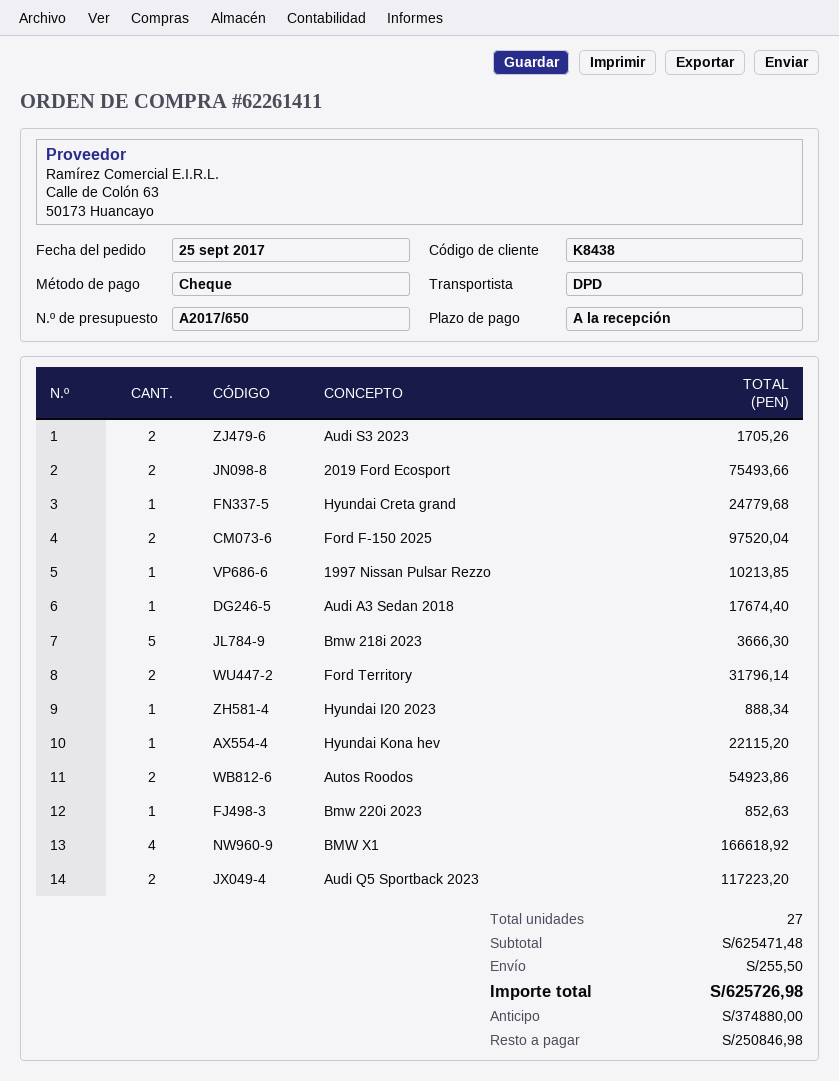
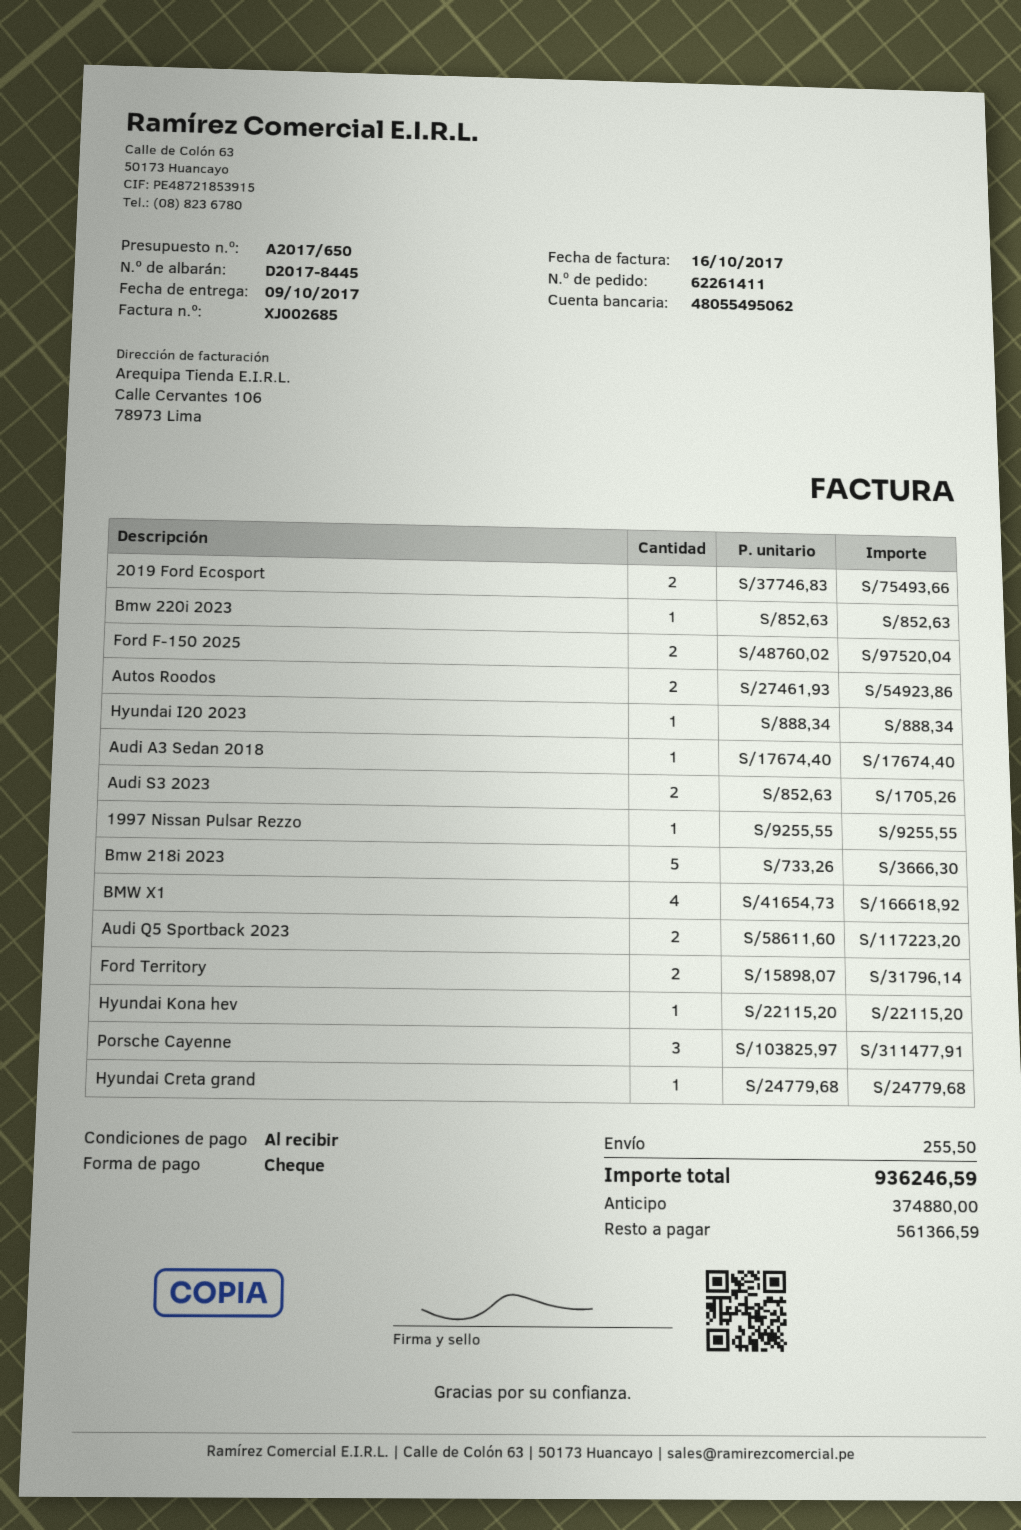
1997 Nissan Pulsar Rezzo: 1 for 10213.85 -> 1 for 9255.55
Porsche Cayenne: none -> 3 for 311477.91
total: 625726.98 -> 936246.59
balance: 250846.98 -> 561366.59

